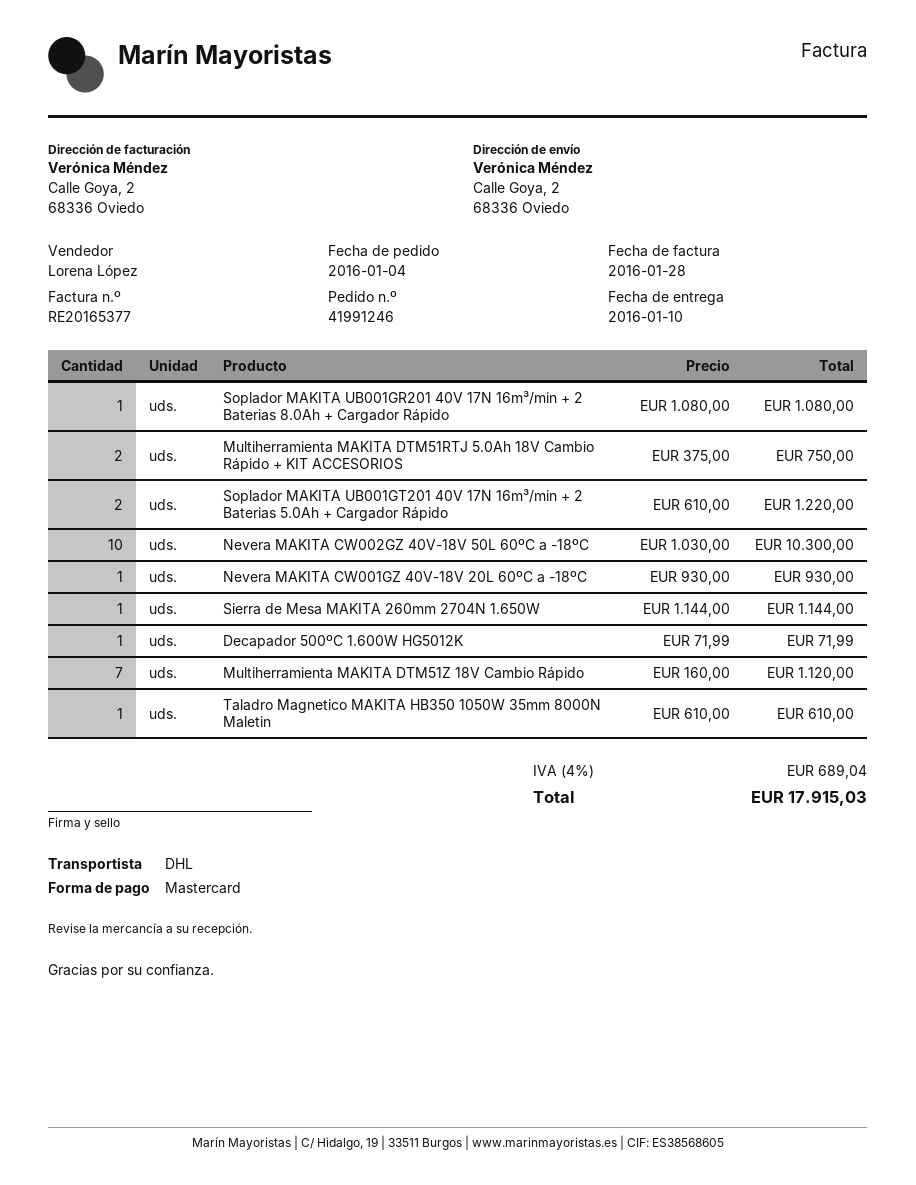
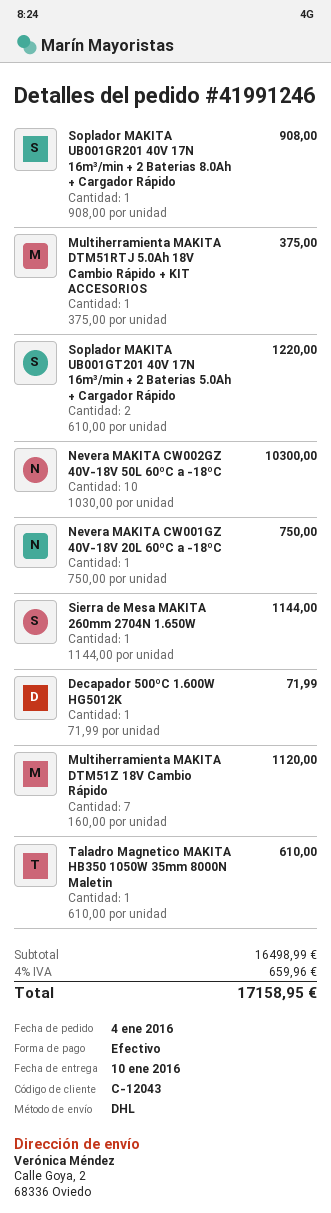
payment method: Mastercard -> cash
Soplador MAKITA UB001GR201 40V 17N 16m³/min + 2 Baterias 8.0Ah + Cargador Rápido: 1 x 1080.00 = 1080.00 -> 1 x 908.00 = 908.00
Multiherramienta MAKITA DTM51RTJ 5.0Ah 18V Cambio Rápido + KIT ACCESORIOS: 2 x 375.00 = 750.00 -> 1 x 375.00 = 375.00
Nevera MAKITA CW001GZ 40V-18V 20L 60ºC a -18ºC: 1 x 930.00 = 930.00 -> 1 x 750.00 = 750.00
tax: 4% = 689.04 -> 4% = 659.96
total: 17915.03 -> 17158.95

